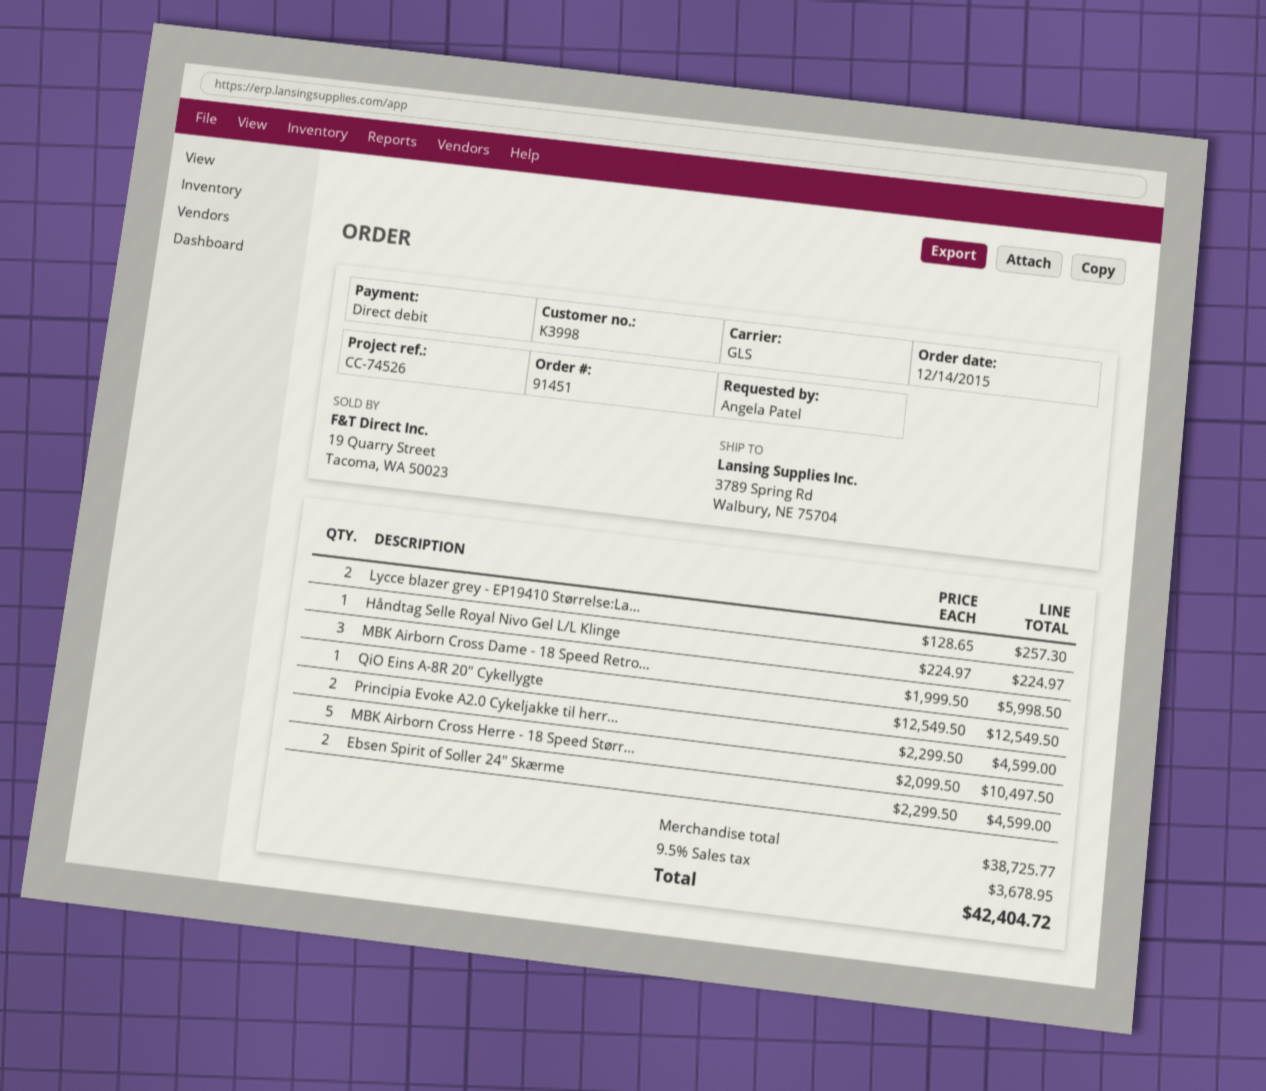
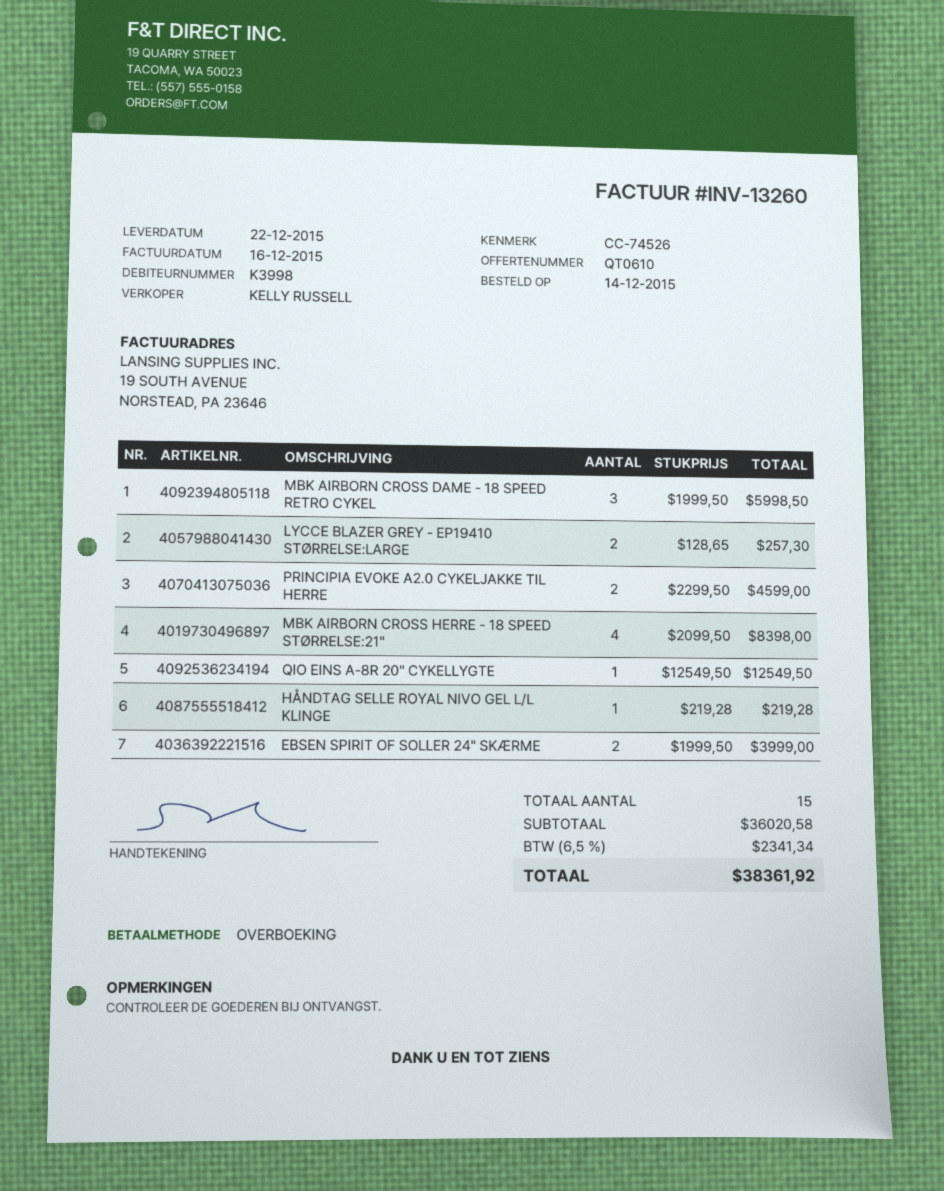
payment method: direct debit -> bank transfer
Håndtag Selle Royal Nivo Gel L/L Klinge: 1 x 224.97 = 224.97 -> 1 x 219.28 = 219.28
MBK Airborn Cross Herre - 18 Speed Størr...: 5 x 2099.50 = 10497.50 -> 4 x 2099.50 = 8398.00
Ebsen Spirit of Soller 24" Skærme: 2 x 2299.50 = 4599.00 -> 2 x 1999.50 = 3999.00
subtotal: 38725.77 -> 36020.58
tax: 9.5% = 3678.95 -> 6.5% = 2341.34
total: 42404.72 -> 38361.92

